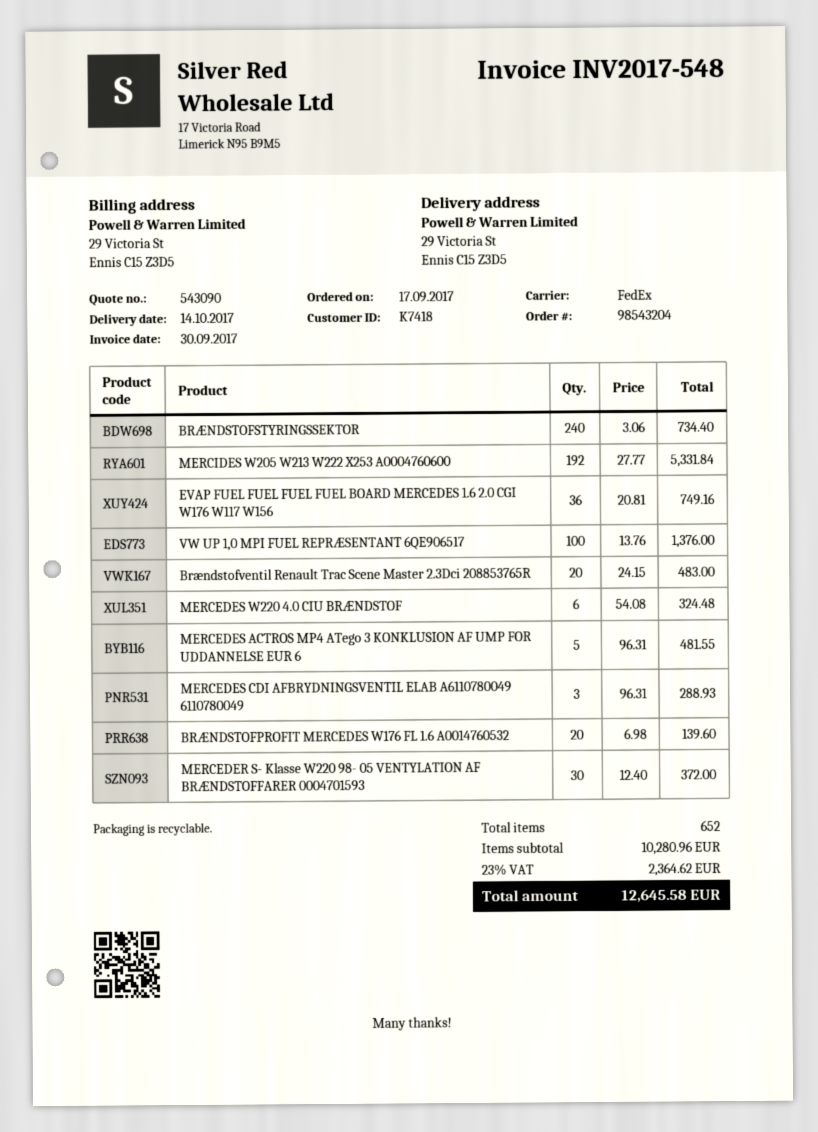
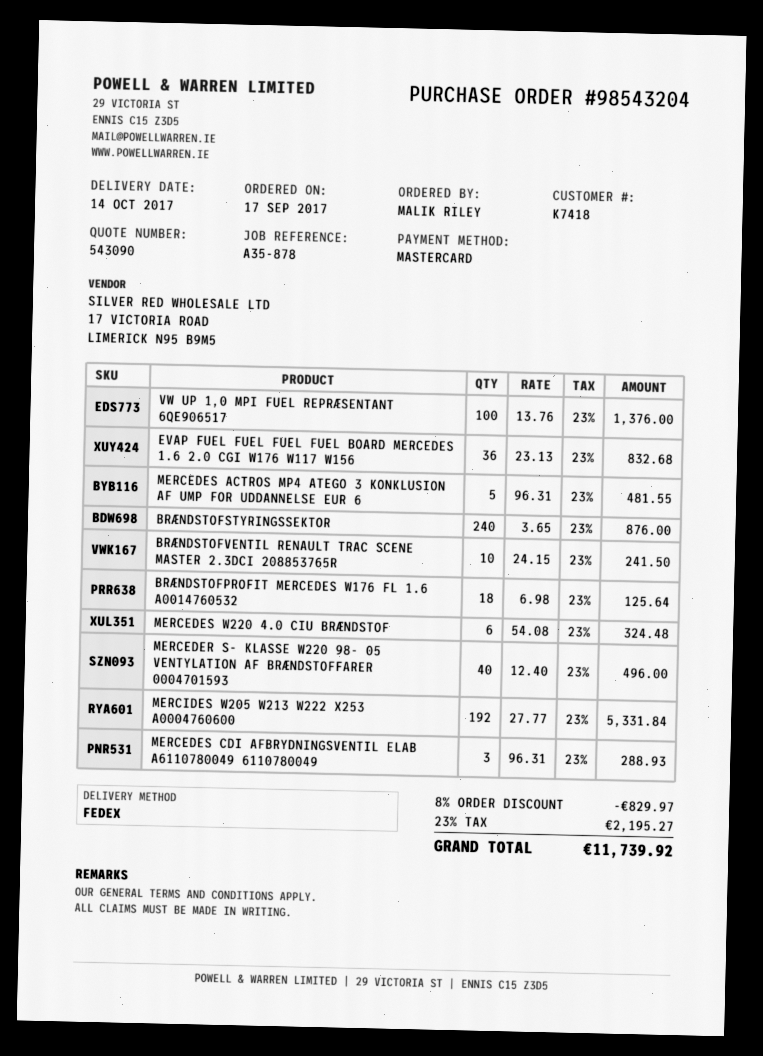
BRÆNDSTOFSTYRINGSSEKTOR: 240 x 3.06 = 734.40 -> 240 x 3.65 = 876.00
EVAP FUEL FUEL FUEL FUEL BOARD MERCEDES 1.6 2.0 CGI W176 W117 W156: 36 x 20.81 = 749.16 -> 36 x 23.13 = 832.68
Brændstofventil Renault Trac Scene Master 2.3Dci 208853765R: 20 x 24.15 = 483.00 -> 10 x 24.15 = 241.50
BRÆNDSTOFPROFIT MERCEDES W176 FL 1.6 A0014760532: 20 x 6.98 = 139.60 -> 18 x 6.98 = 125.64
MERCEDER S- Klasse W220 98- 05 VENTYLATION AF BRÆNDSTOFFARER 0004701593: 30 x 12.40 = 372.00 -> 40 x 12.40 = 496.00
discount: none -> 8% = 829.97
tax: 23% = 2364.62 -> 23% = 2195.27
total: 12645.58 -> 11739.92

